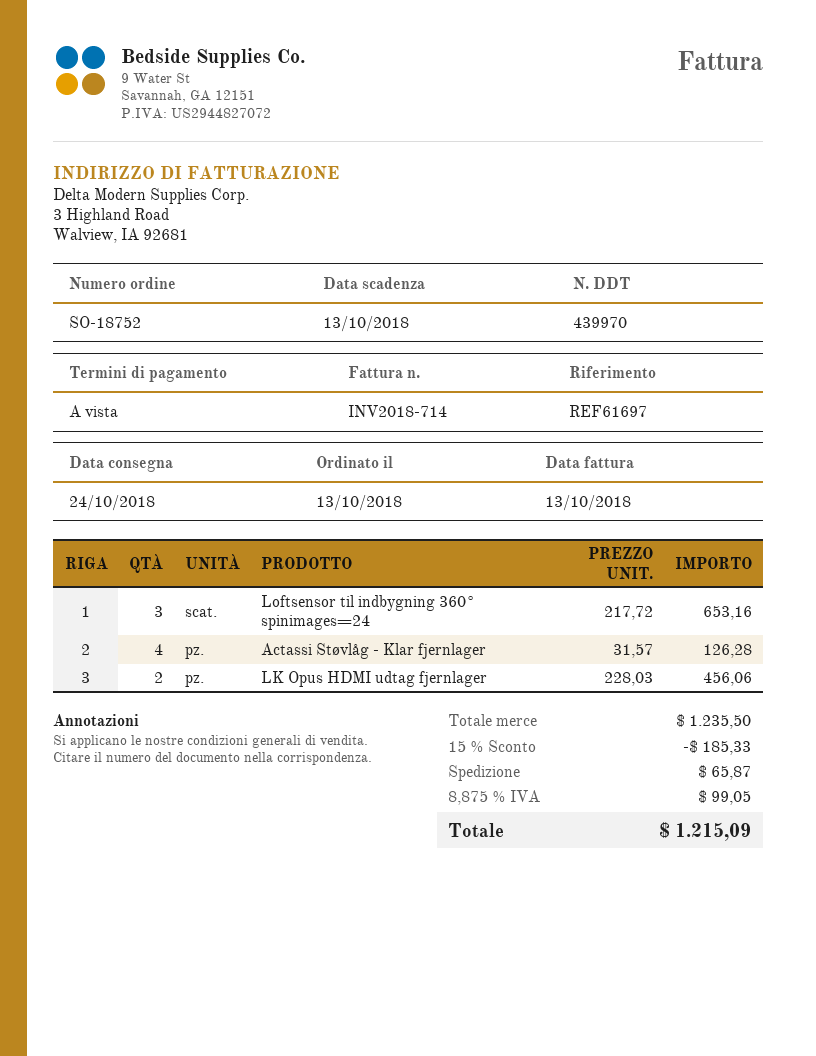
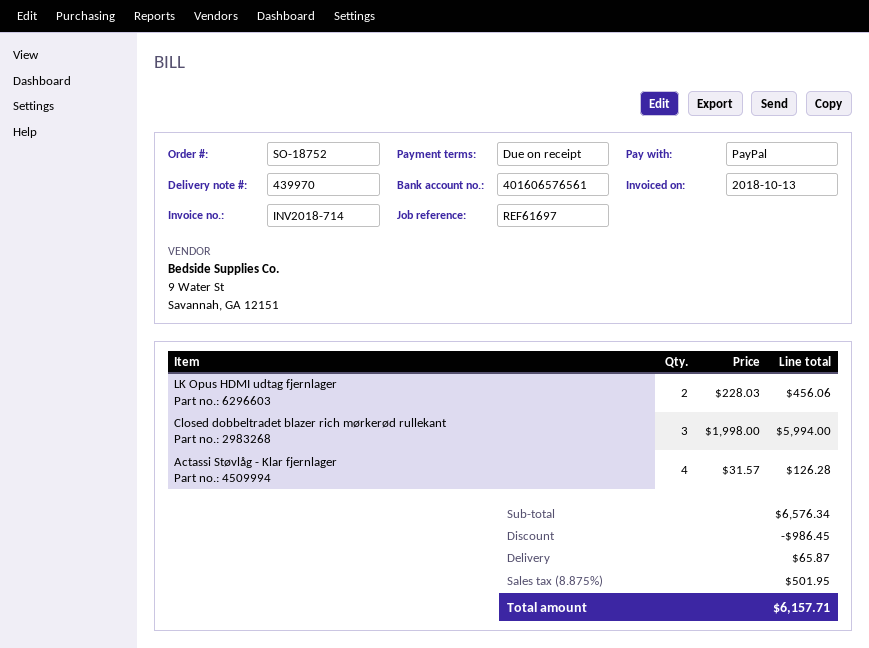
Loftsensor til indbygning 360° spinimages=24: 3 x 217.72 = 653.16 -> none
Closed dobbeltradet blazer rich mørkerød rullekant: none -> 3 x 1998.00 = 5994.00
subtotal: 1235.50 -> 6576.34
discount: 185.33 -> 986.45
tax: 8.875% = 99.05 -> 8.875% = 501.95
total: 1215.09 -> 6157.71

